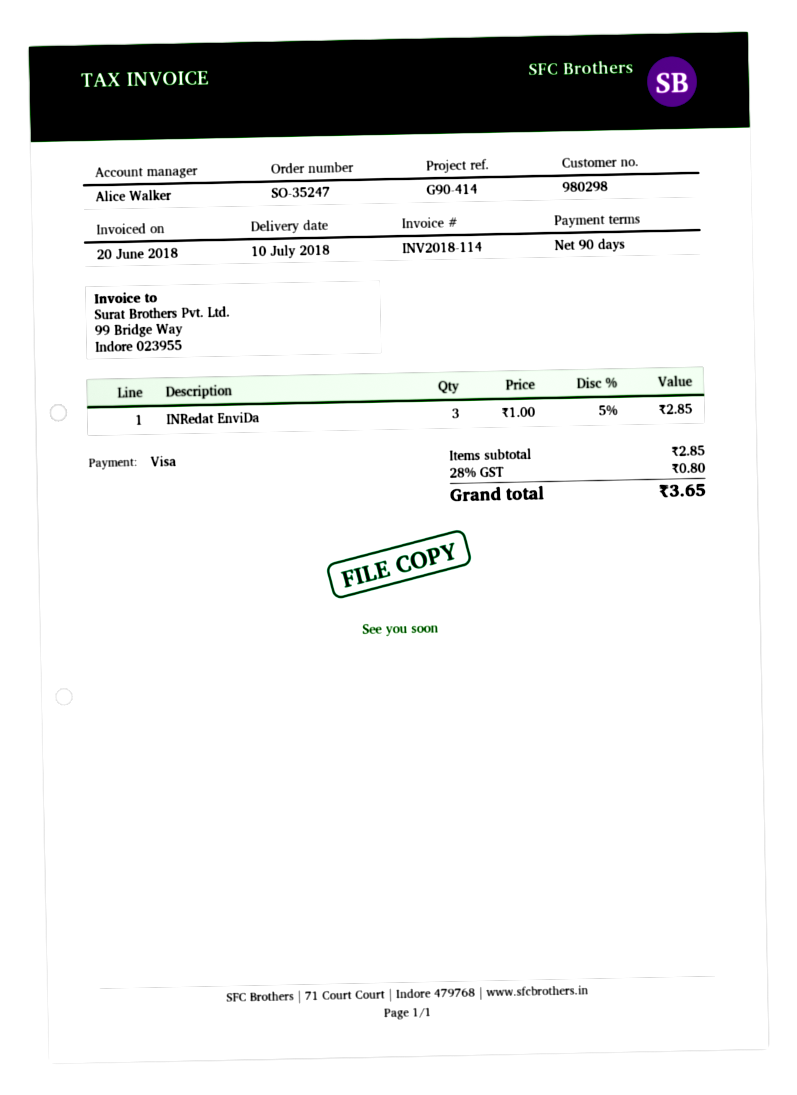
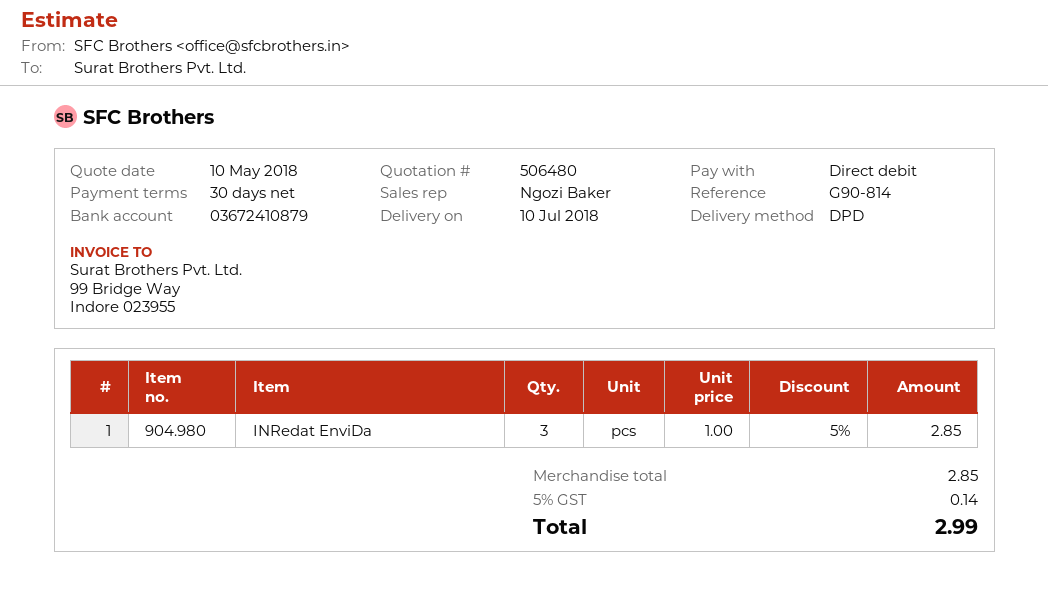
payment terms: 90 days -> 30 days
reference: G90-414 -> G90-814
sales rep: Alice Walker -> Ngozi Baker
payment method: Visa -> direct debit
tax: 28% = 0.80 -> 5% = 0.14
total: 3.65 -> 2.99

